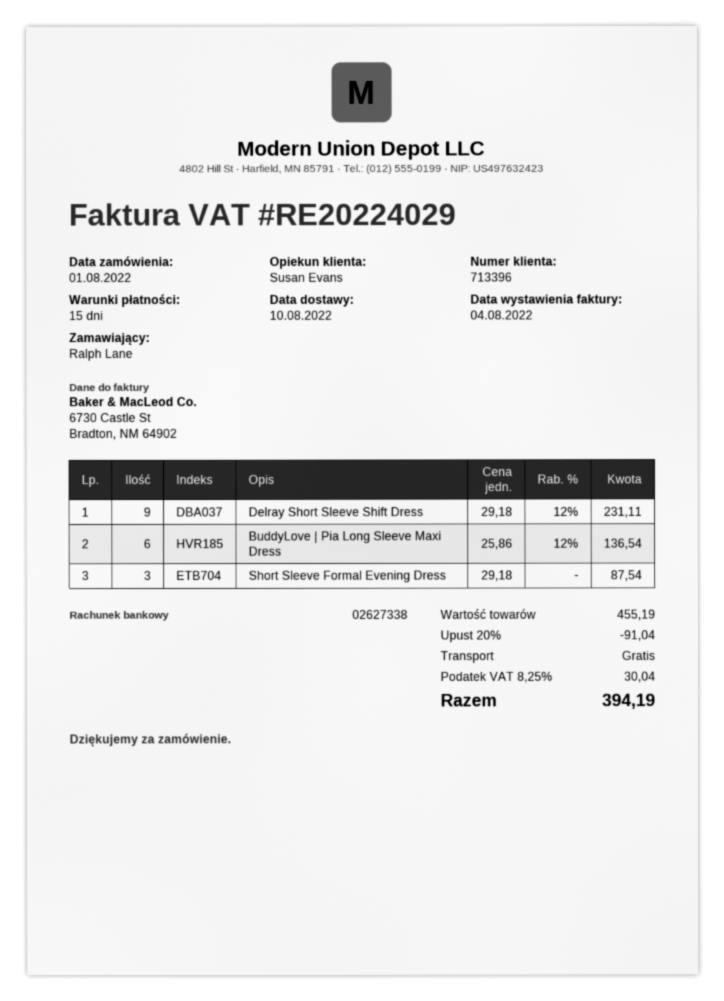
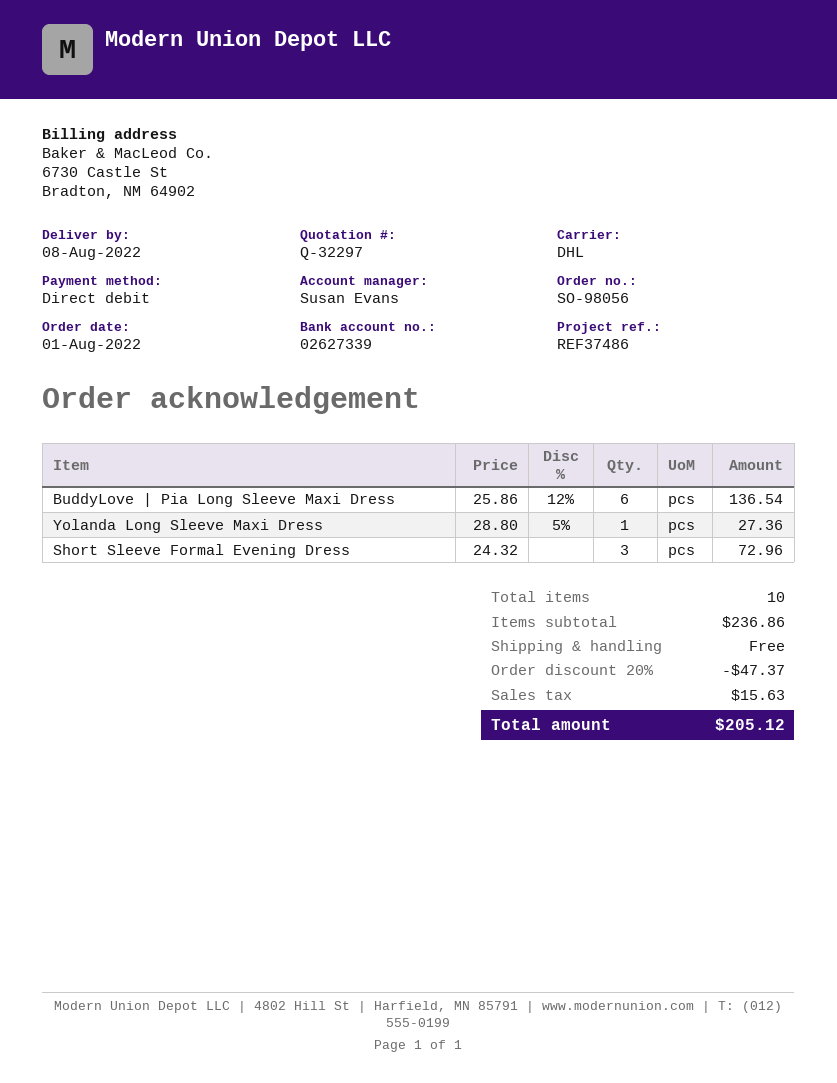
delivery date: 2022-08-10 -> 2022-08-08
bank account: 02627338 -> 02627339
Delray Short Sleeve Shift Dress: 9 x 29.18 - 12% = 231.11 -> none
Short Sleeve Formal Evening Dress: 3 x 29.18 = 87.54 -> 3 x 24.32 = 72.96
Yolanda Long Sleeve Maxi Dress: none -> 1 x 28.80 - 5% = 27.36
subtotal: 455.19 -> 236.86
discount: 20% = 91.04 -> 20% = 47.37
tax: 30.04 -> 15.63
total: 394.19 -> 205.12

